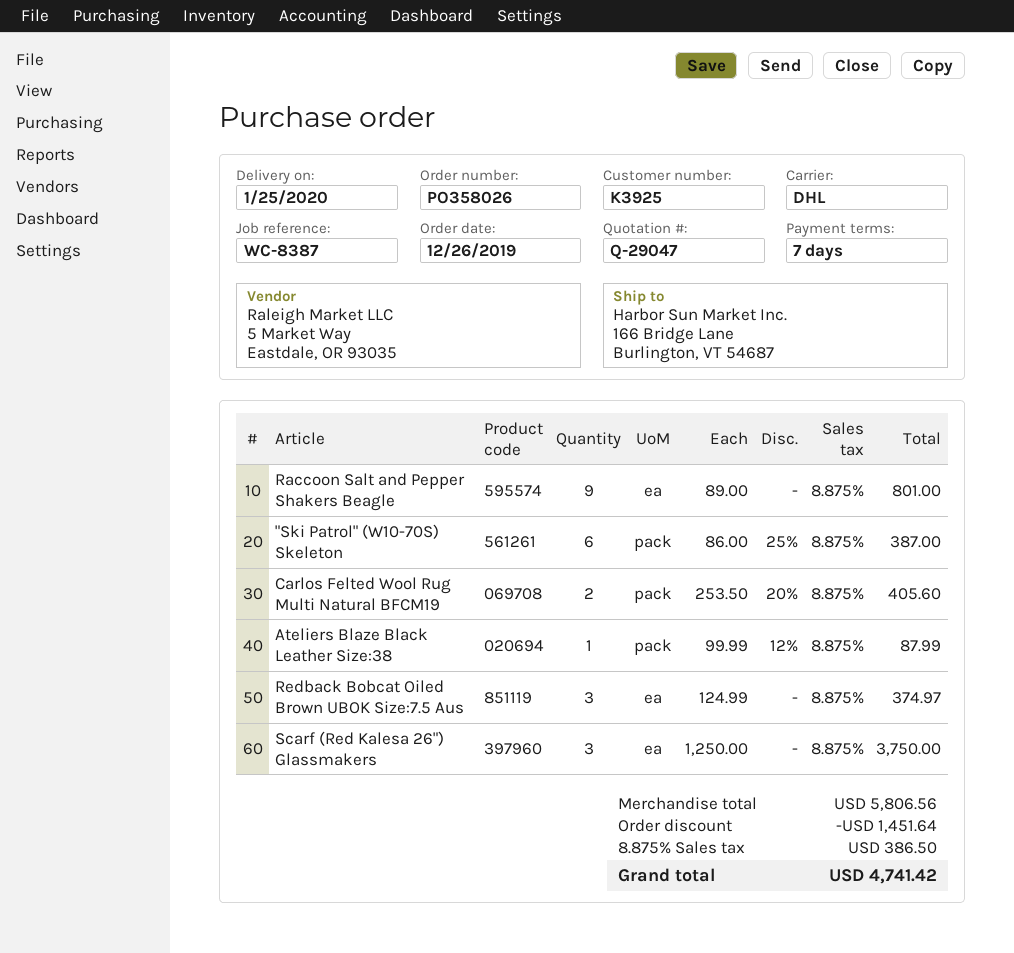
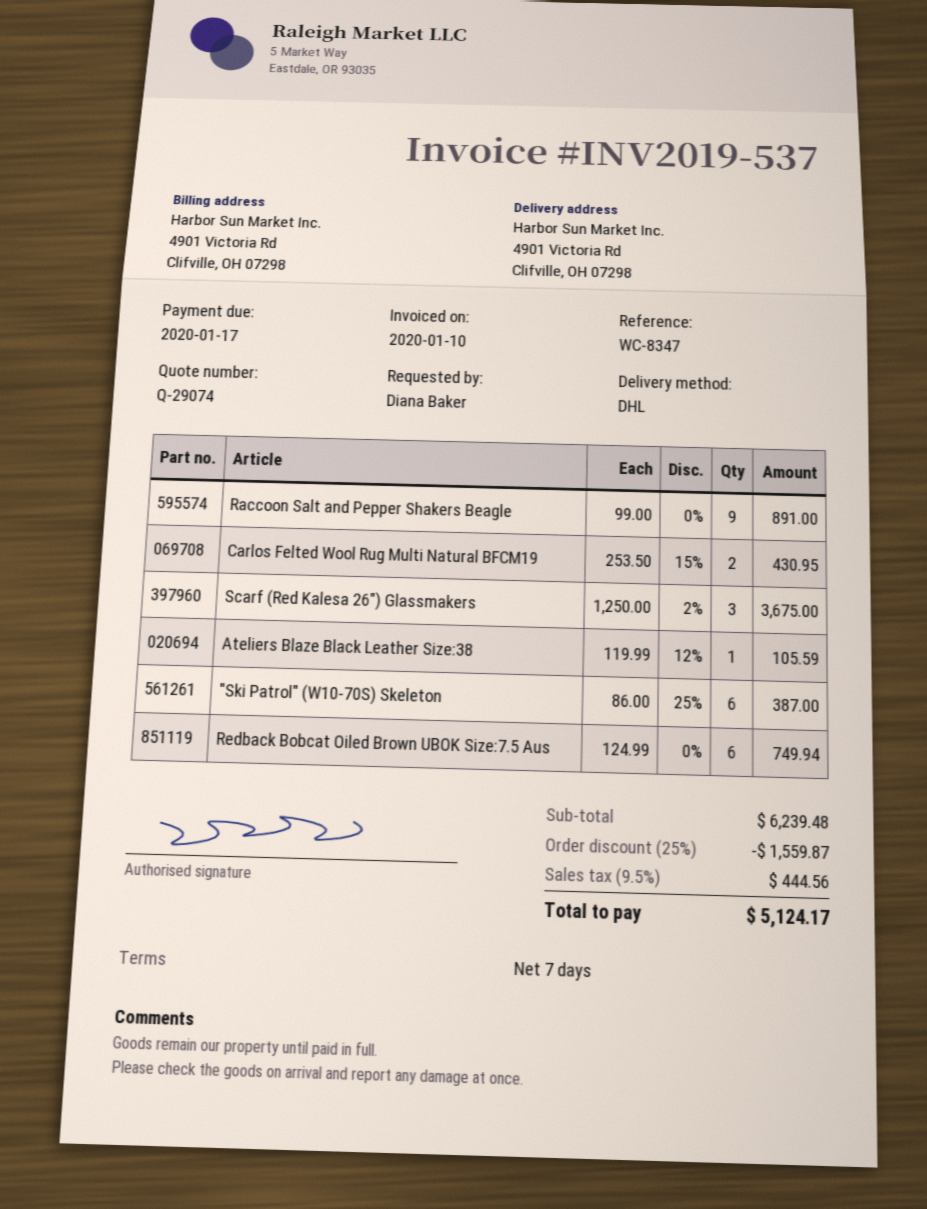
quote number: Q-29047 -> Q-29074
reference: WC-8387 -> WC-8347
ship to: 166 Bridge Lane, Burlington, VT 54687 -> 4901 Victoria Rd, Clifville, OH 07298
Raccoon Salt and Pepper Shakers Beagle: 9 x 89.00 = 801.00 -> 9 x 99.00 = 891.00
Carlos Felted Wool Rug Multi Natural BFCM19: 2 x 253.50 - 20% = 405.60 -> 2 x 253.50 - 15% = 430.95
Ateliers Blaze Black Leather Size:38: 1 x 99.99 - 12% = 87.99 -> 1 x 119.99 - 12% = 105.59
Redback Bobcat Oiled Brown UBOK Size:7.5 Aus: 3 x 124.99 = 374.97 -> 6 x 124.99 = 749.94
Scarf (Red Kalesa 26") Glassmakers: 3 x 1250.00 = 3750.00 -> 3 x 1250.00 - 2% = 3675.00
subtotal: 5806.56 -> 6239.48
discount: 1451.64 -> 1559.87
tax: 8.875% = 386.50 -> 9.5% = 444.56
total: 4741.42 -> 5124.17

